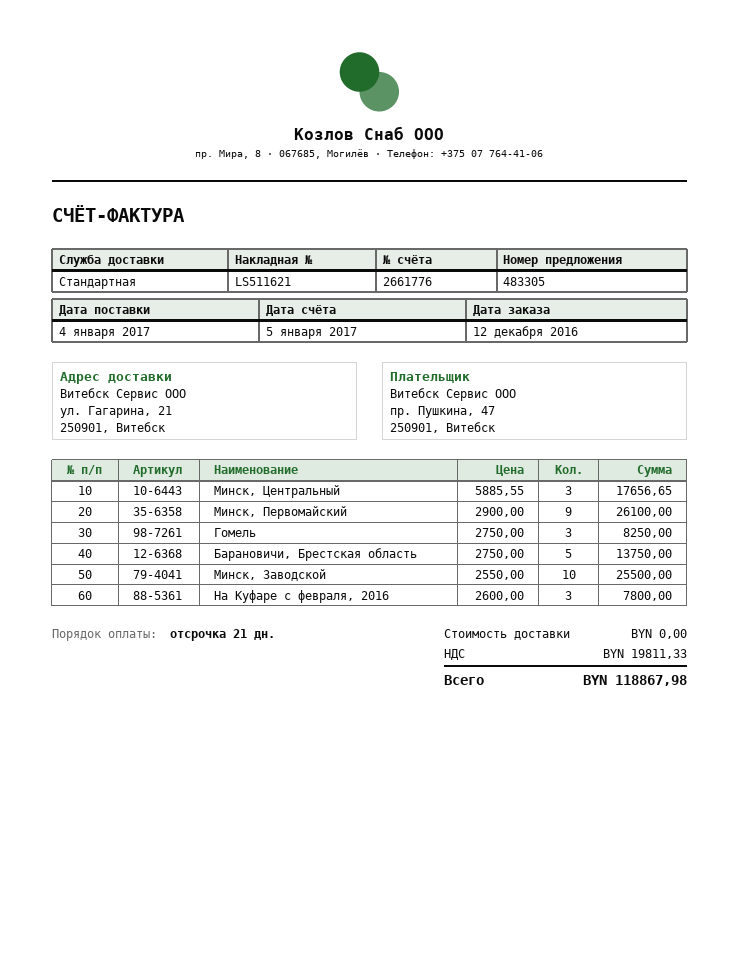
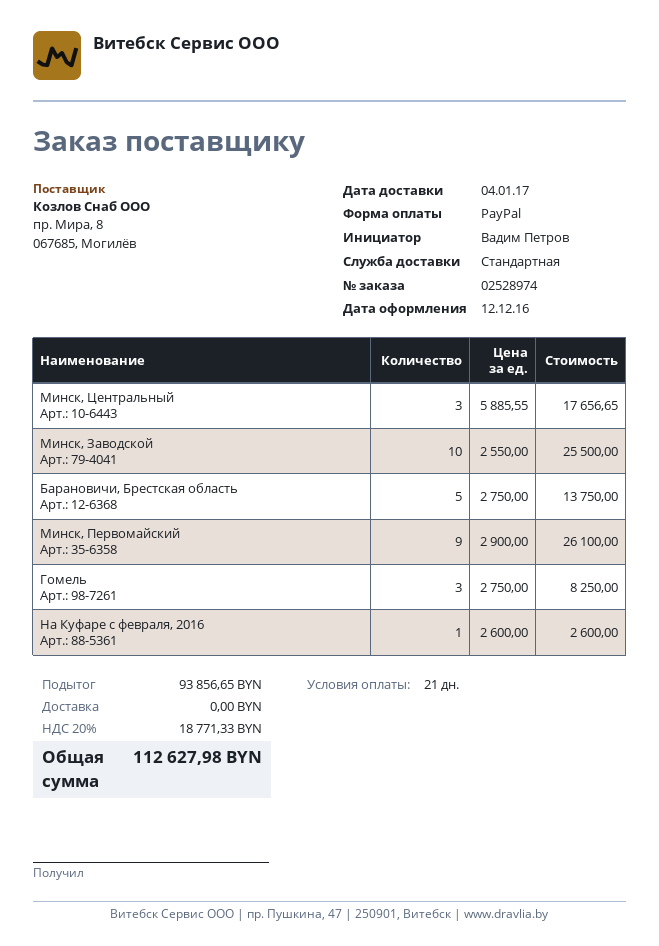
На Куфаре с февраля, 2016: 3 x 2600.00 = 7800.00 -> 1 x 2600.00 = 2600.00
tax: 19811.33 -> 18771.33
total: 118867.98 -> 112627.98

